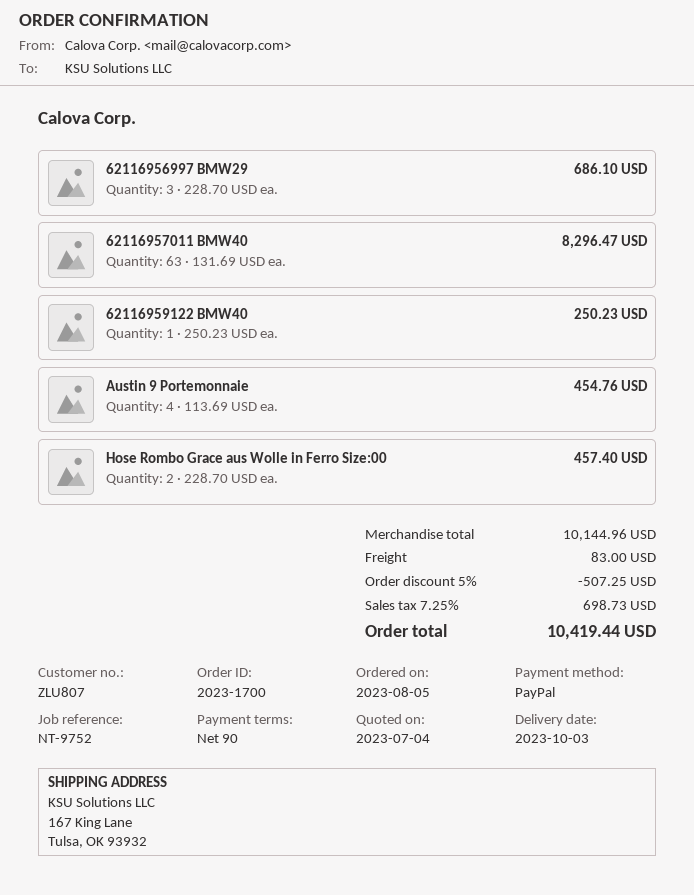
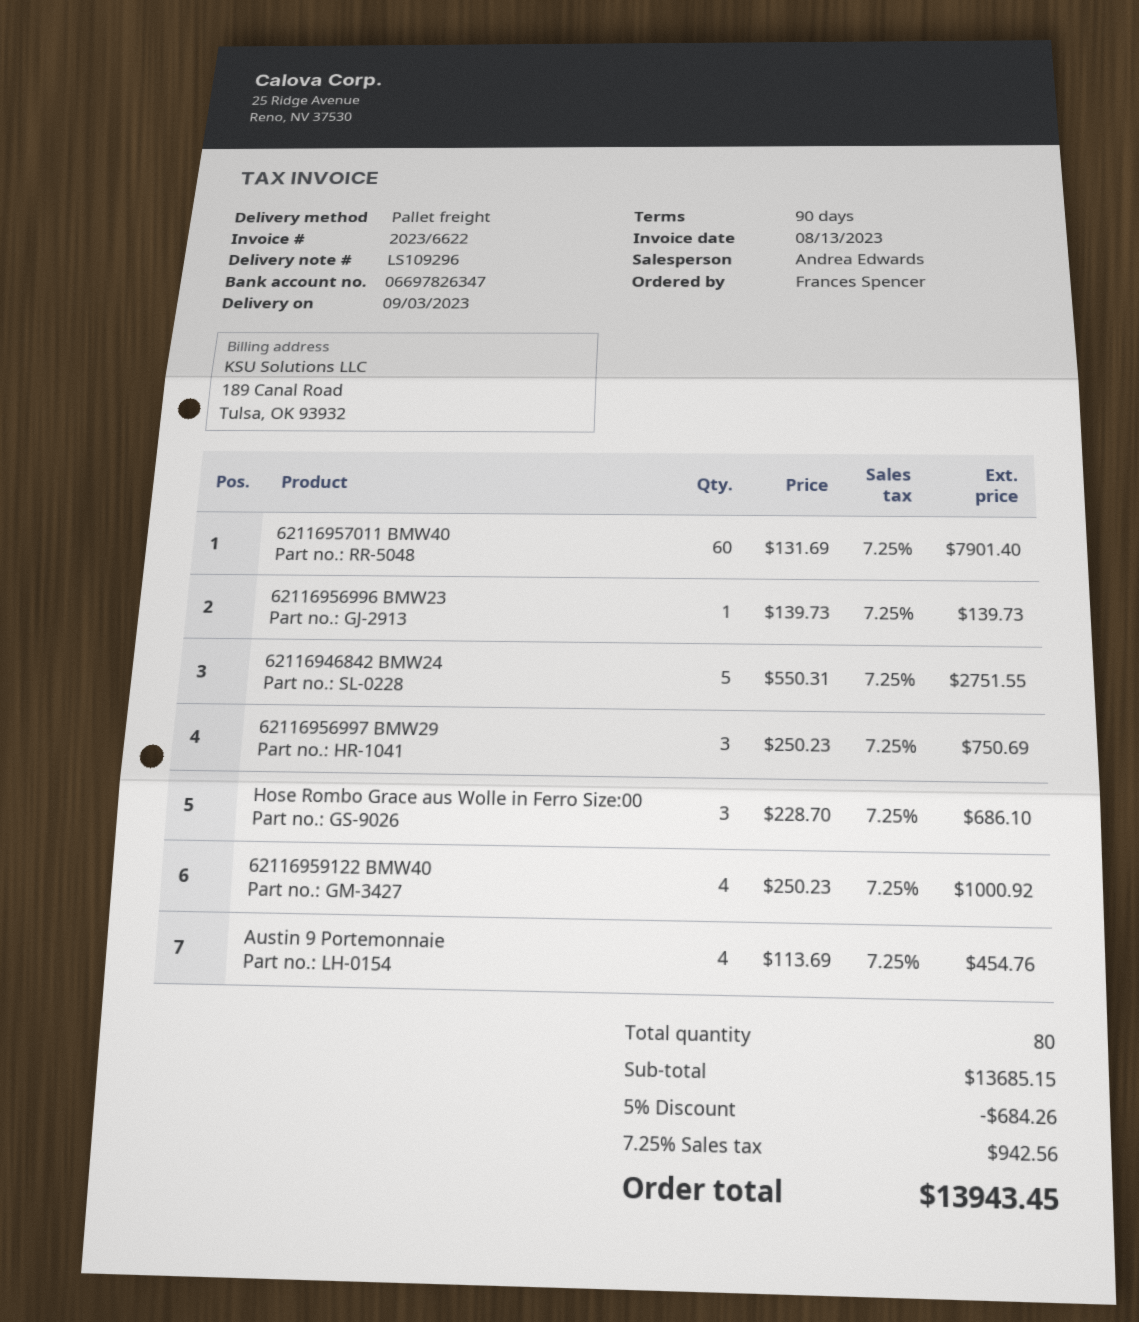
delivery date: 2023-10-03 -> 2023-09-03
62116956997 BMW29: 3 x 228.70 = 686.10 -> 3 x 250.23 = 750.69
62116957011 BMW40: 63 x 131.69 = 8296.47 -> 60 x 131.69 = 7901.40
62116959122 BMW40: 1 x 250.23 = 250.23 -> 4 x 250.23 = 1000.92
Hose Rombo Grace aus Wolle in Ferro Size:00: 2 x 228.70 = 457.40 -> 3 x 228.70 = 686.10
62116956996 BMW23: none -> 1 x 139.73 = 139.73
62116946842 BMW24: none -> 5 x 550.31 = 2751.55
subtotal: 10144.96 -> 13685.15
discount: 5% = 507.25 -> 5% = 684.26
shipping: 83.00 -> none
tax: 7.25% = 698.73 -> 7.25% = 942.56
total: 10419.44 -> 13943.45

